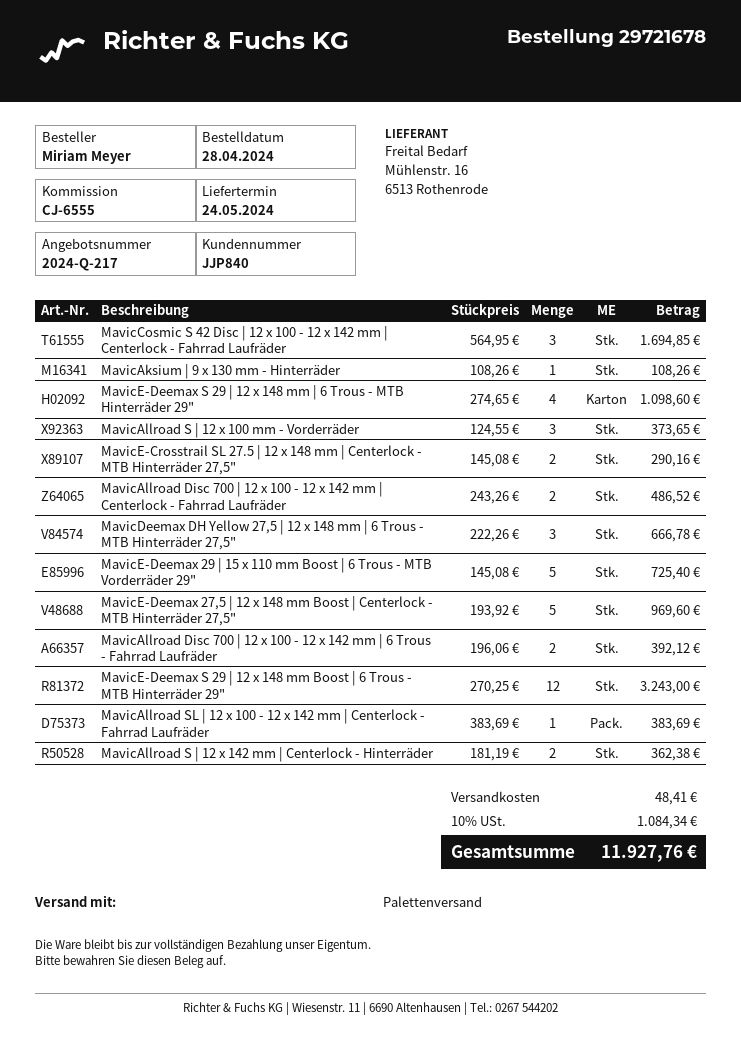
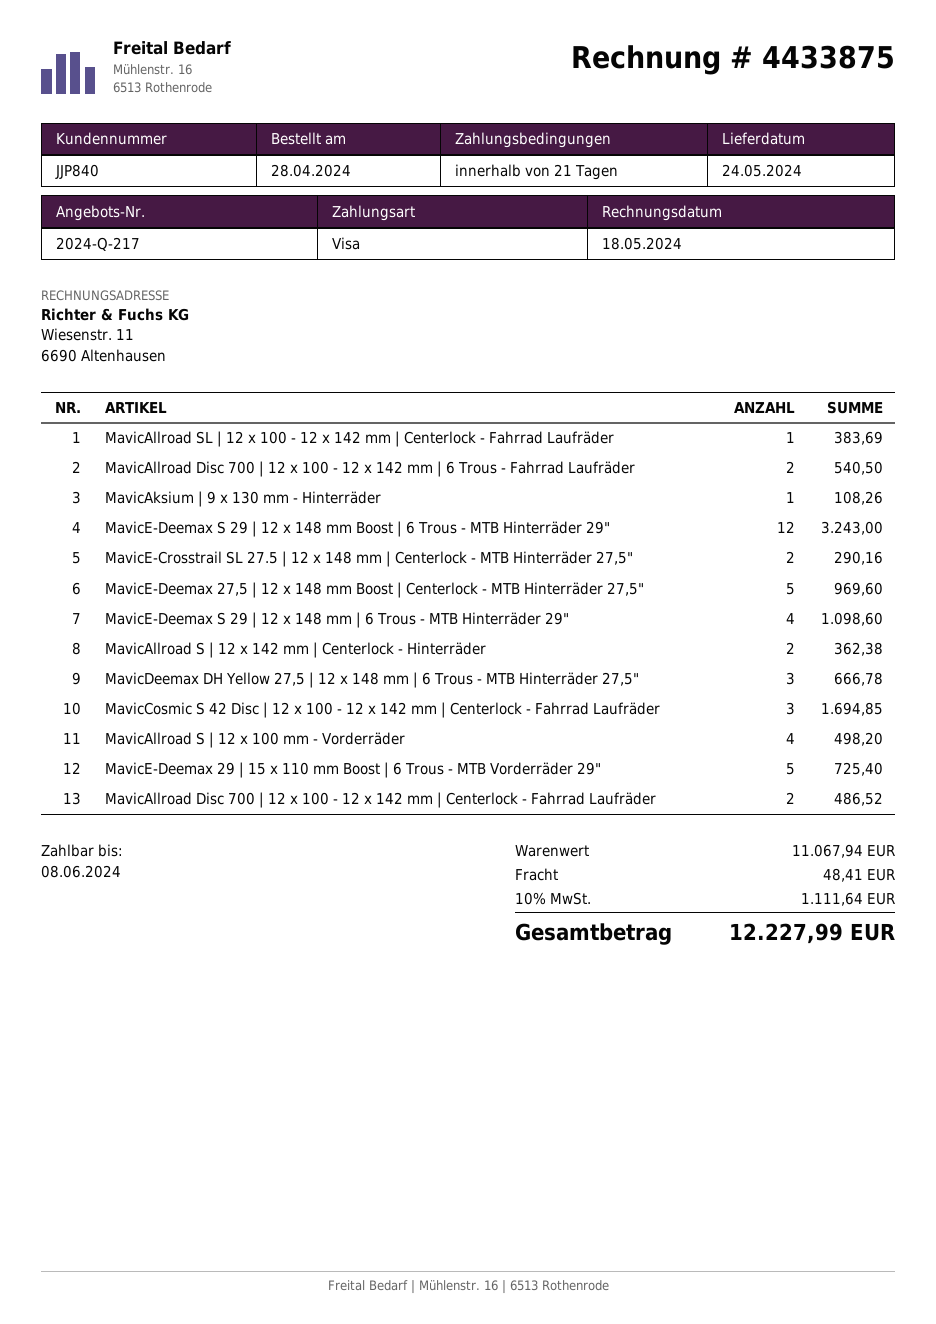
MavicAllroad S | 12 x 100 mm - Vorderräder: 3 for 373.65 -> 4 for 498.20
MavicAllroad Disc 700 | 12 x 100 - 12 x 142 mm | 6 Trous - Fahrrad Laufräder: 2 for 392.12 -> 2 for 540.50
tax: 10% = 1084.34 -> 10% = 1111.64
total: 11927.76 -> 12227.99

